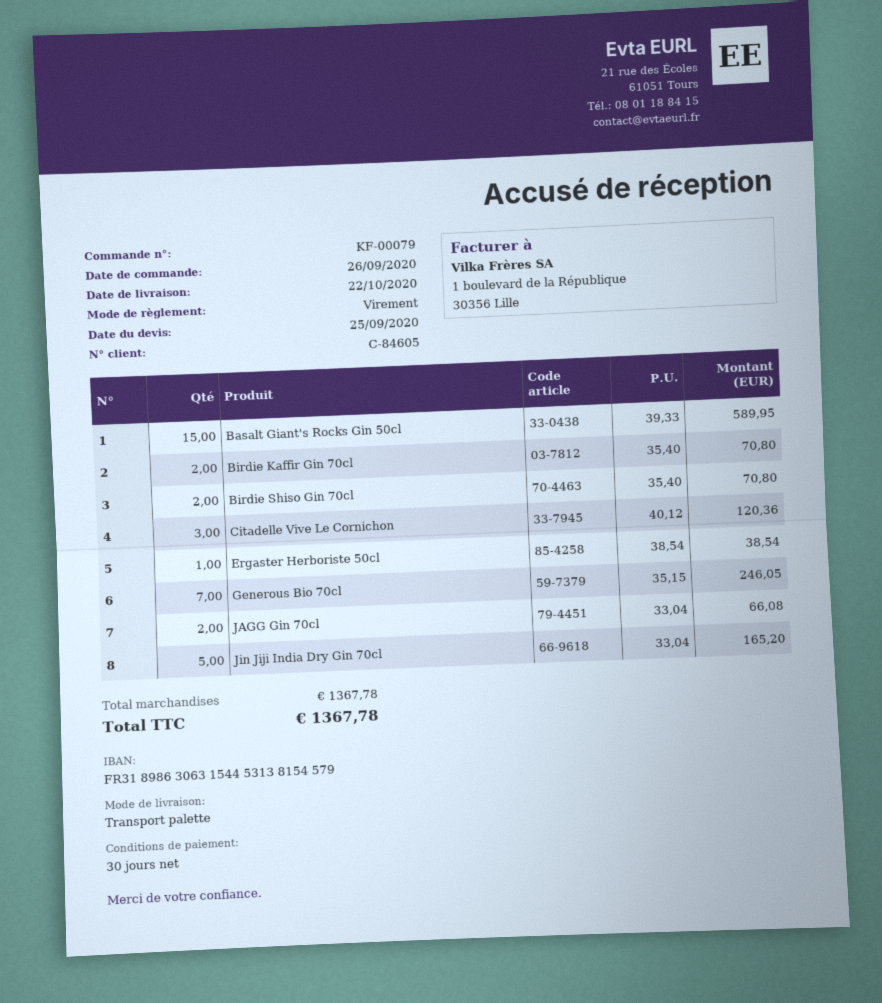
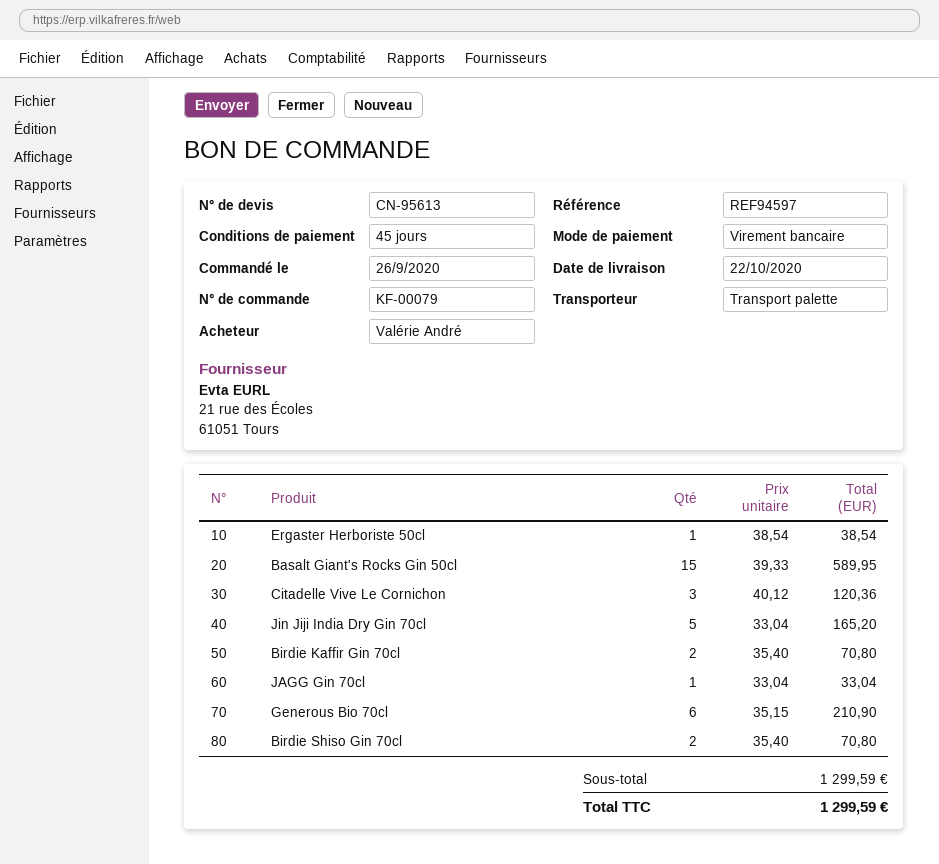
payment terms: 30 days -> 45 days
Generous Bio 70cl: 7 x 35.15 = 246.05 -> 6 x 35.15 = 210.90
JAGG Gin 70cl: 2 x 33.04 = 66.08 -> 1 x 33.04 = 33.04
subtotal: 1367.78 -> 1299.59
total: 1367.78 -> 1299.59

